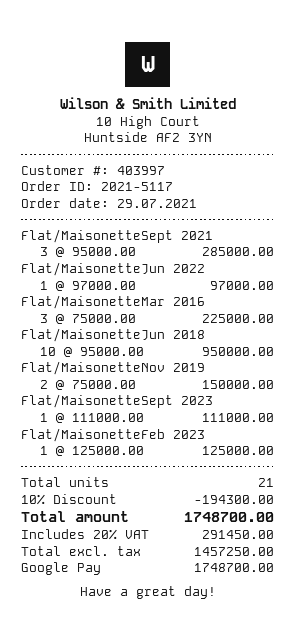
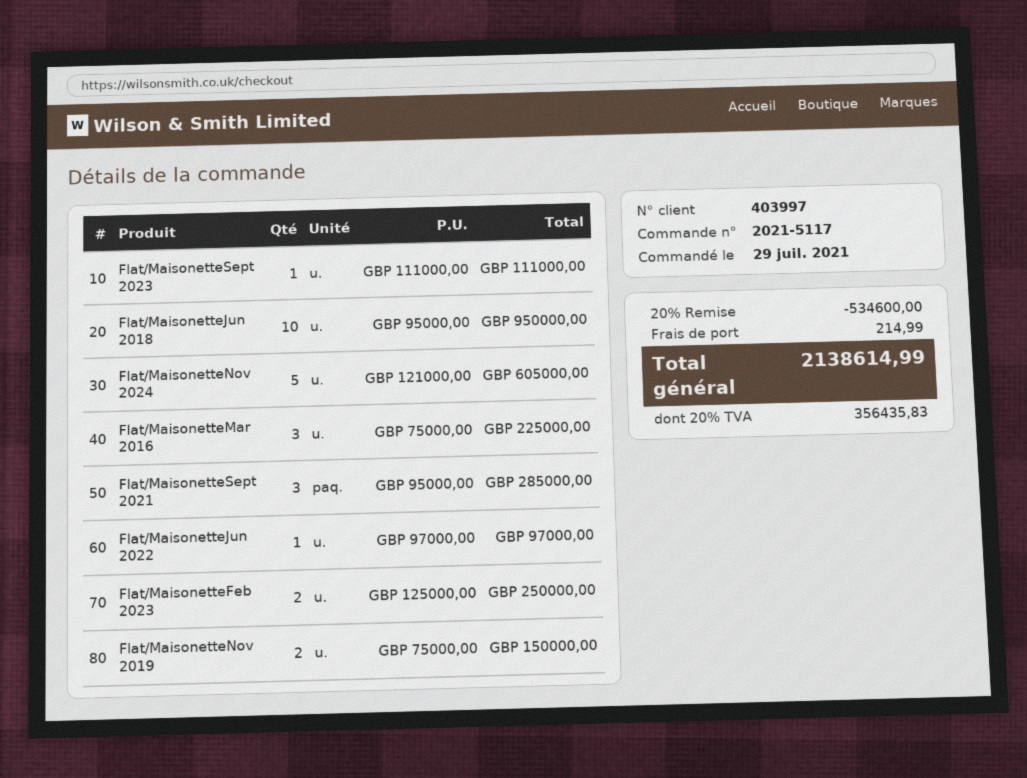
Flat/MaisonetteFeb 2023: 1 x 125000.00 = 125000.00 -> 2 x 125000.00 = 250000.00
Flat/MaisonetteNov 2024: none -> 5 x 121000.00 = 605000.00
discount: 10% = 194300.00 -> 20% = 534600.00
shipping: none -> 214.99
tax: 20% = 291450.00 -> 20% = 356435.83
total: 1748700.00 -> 2138614.99

